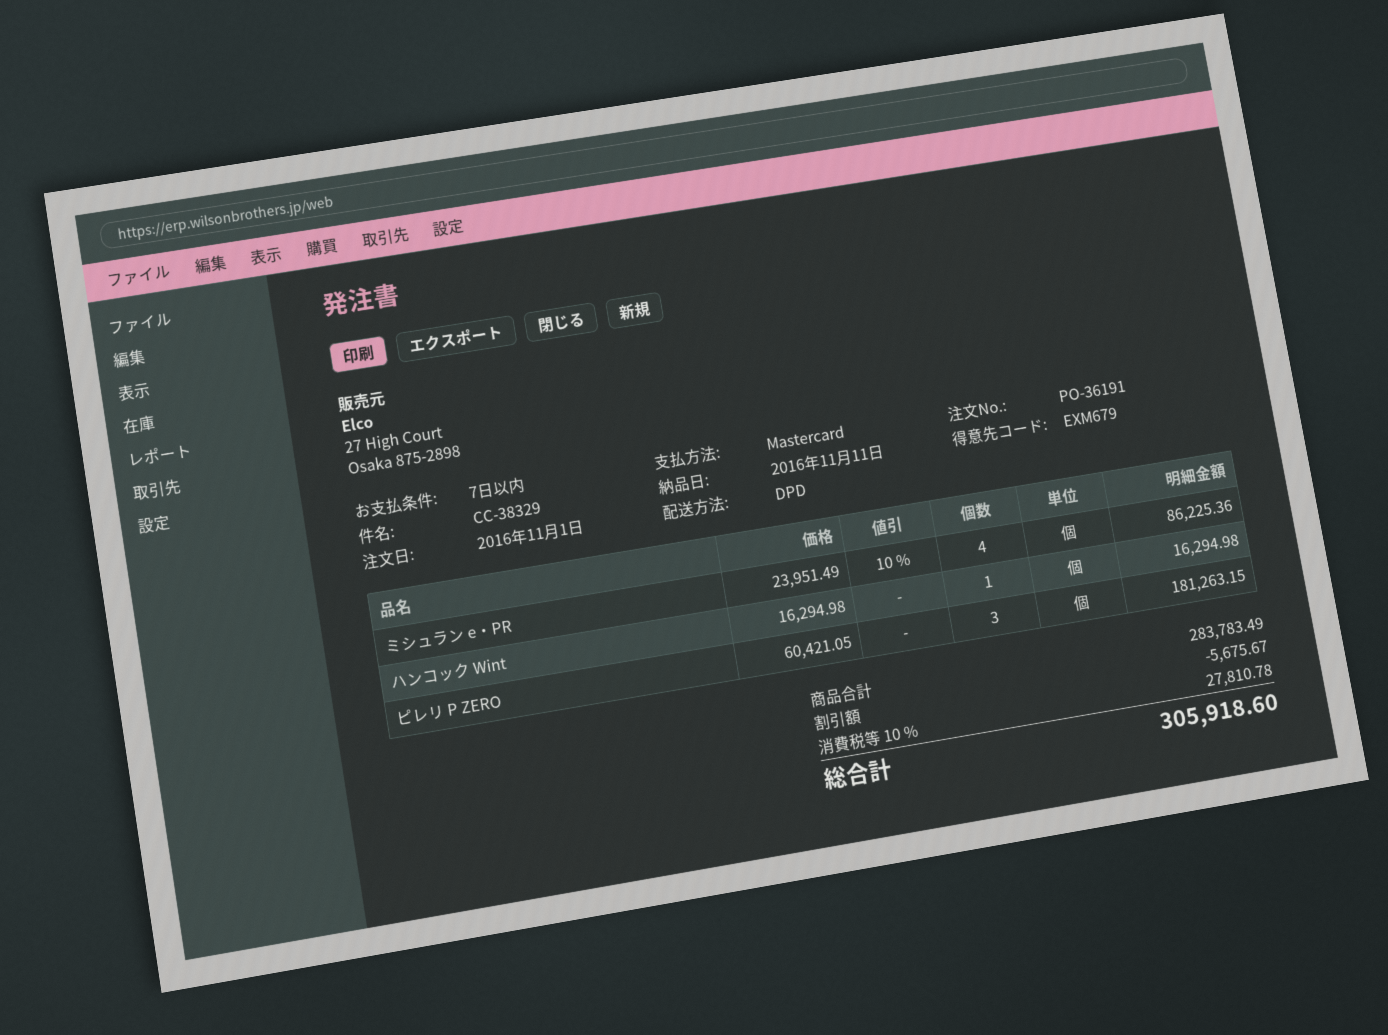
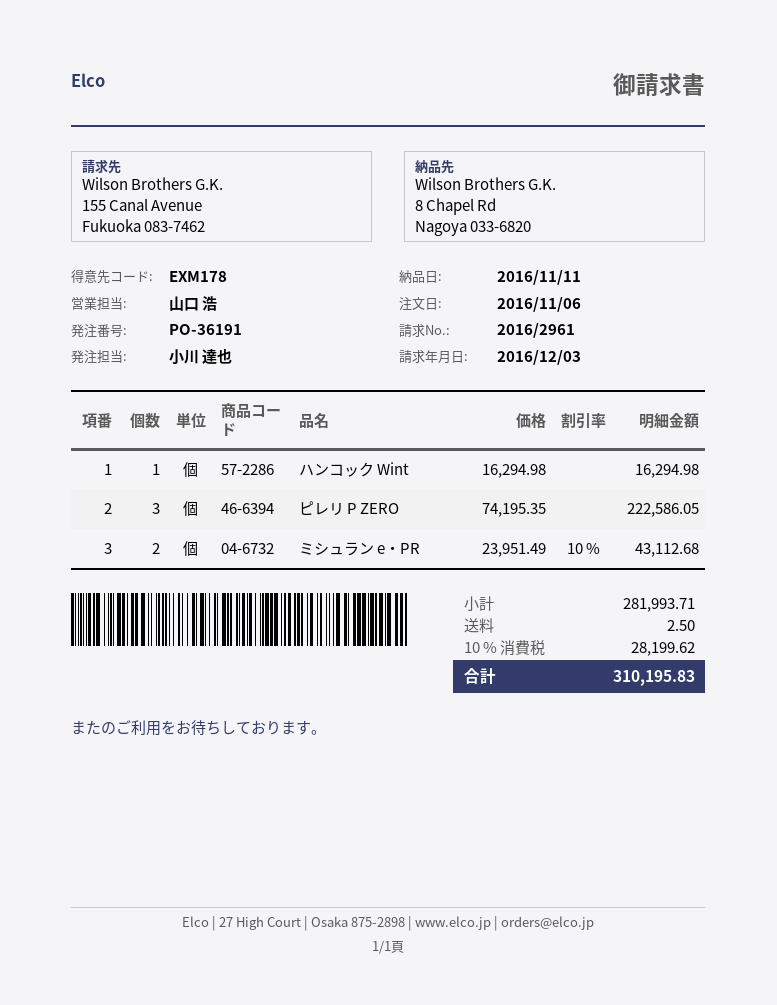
order date: 2016-11-01 -> 2016-11-06
customer number: EXM679 -> EXM178
ミシュラン e・PR: 4 x 23951.49 - 10% = 86225.36 -> 2 x 23951.49 - 10% = 43112.68
ピレリ P ZERO: 3 x 60421.05 = 181263.15 -> 3 x 74195.35 = 222586.05
subtotal: 283783.49 -> 281993.71
discount: 5675.67 -> none
shipping: none -> 2.50
tax: 10% = 27810.78 -> 10% = 28199.62
total: 305918.60 -> 310195.83

